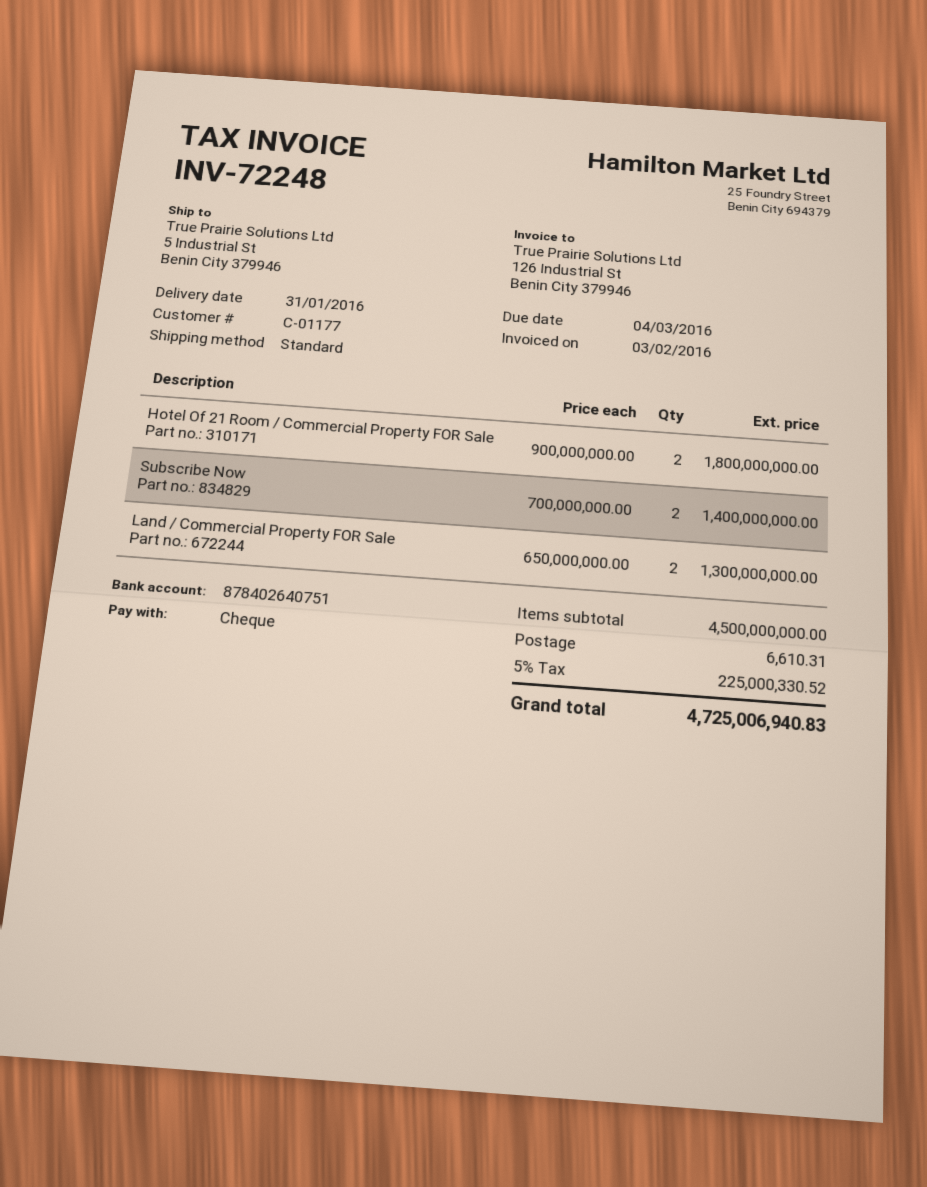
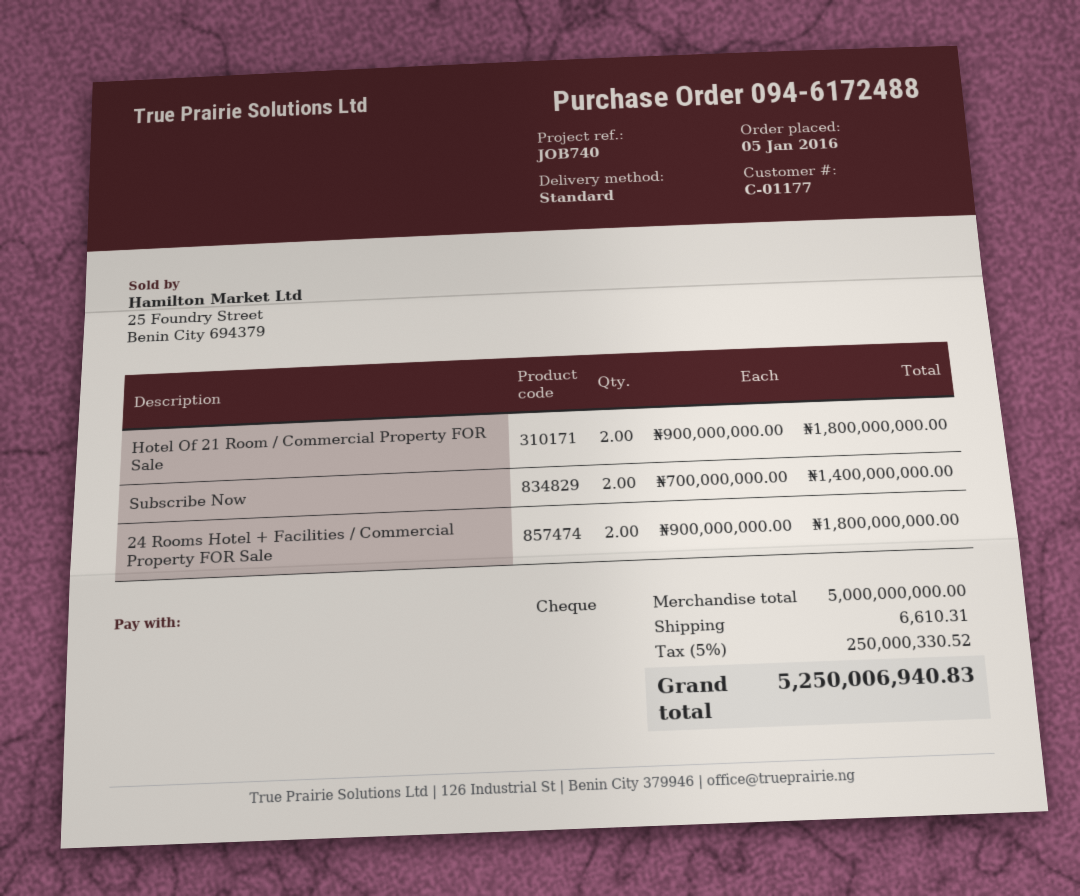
Land / Commercial Property FOR Sale: 2 x 650000000.00 = 1300000000.00 -> none
24 Rooms Hotel + Facilities / Commercial Property FOR Sale: none -> 2 x 900000000.00 = 1800000000.00
subtotal: 4500000000.00 -> 5000000000.00
tax: 5% = 225000330.52 -> 5% = 250000330.52
total: 4725006940.83 -> 5250006940.83

